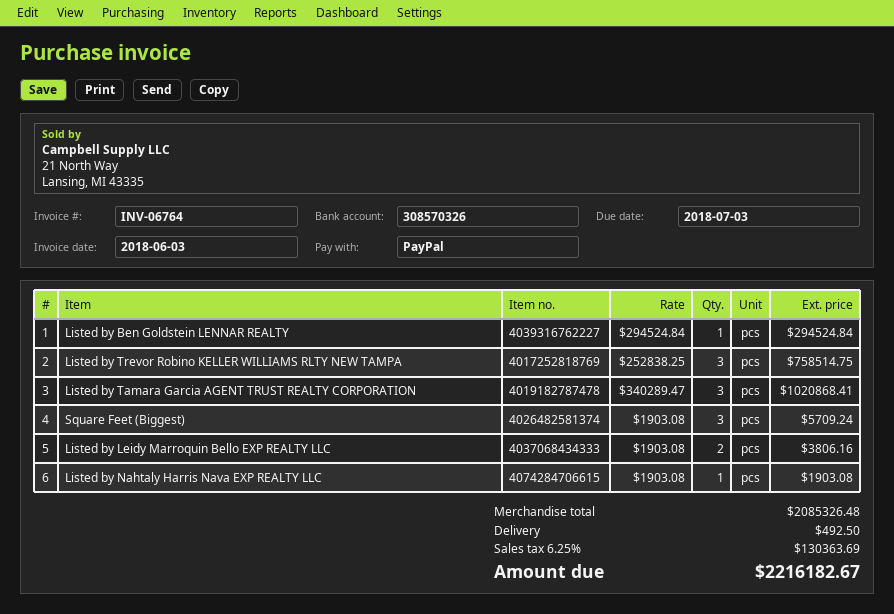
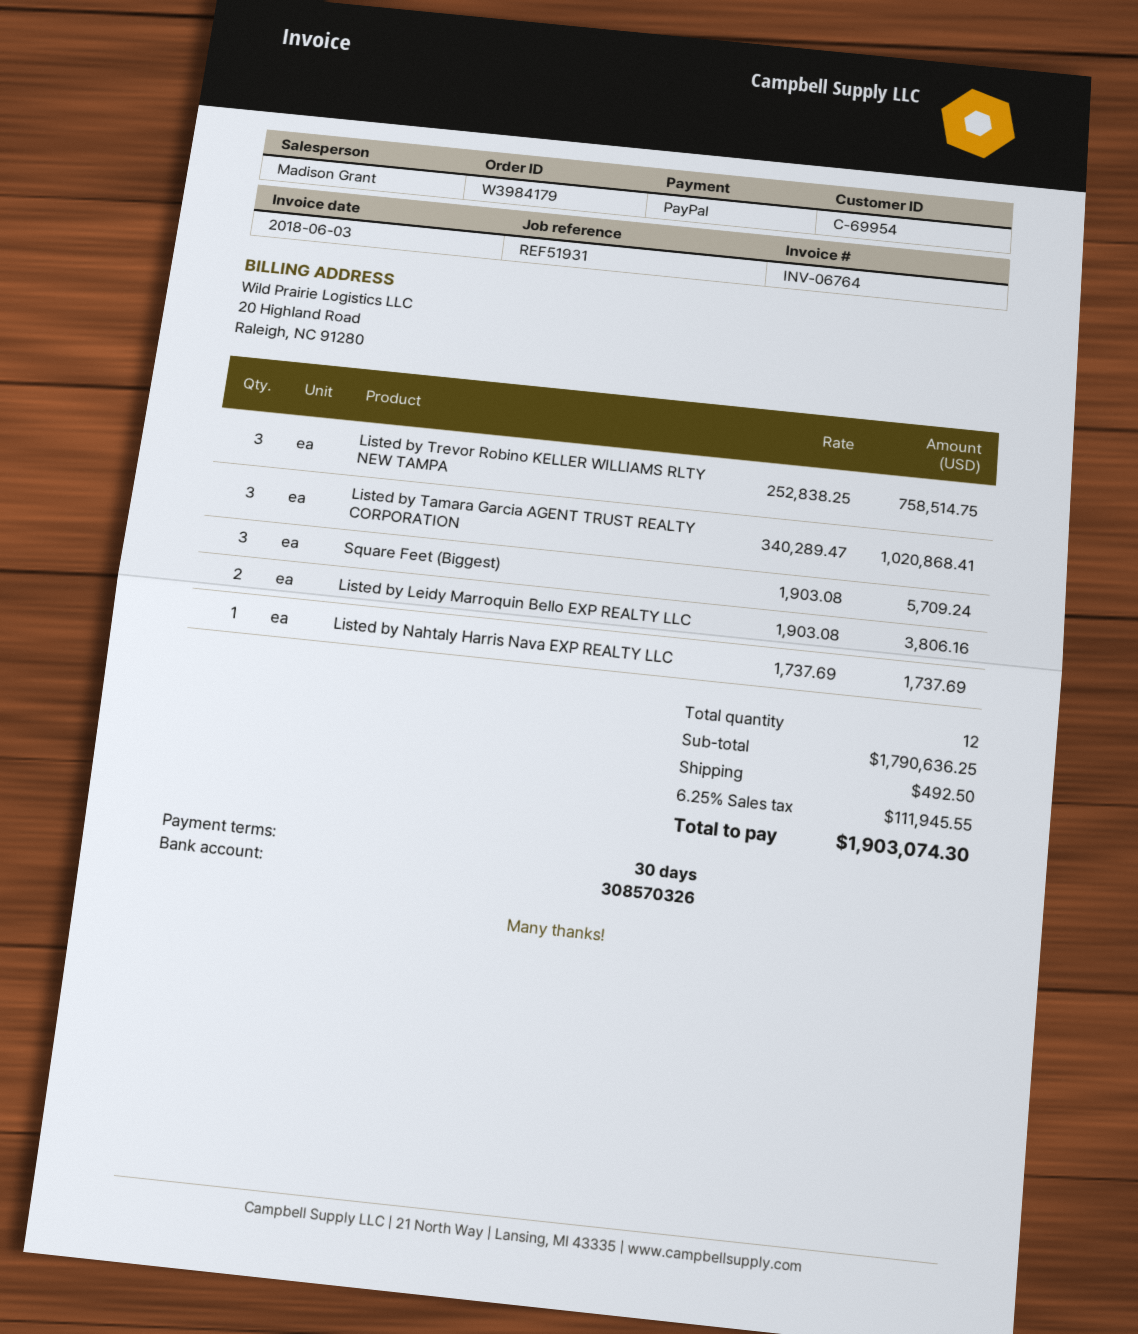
Listed by Ben Goldstein LENNAR REALTY: 1 x 294524.84 = 294524.84 -> none
Listed by Nahtaly Harris Nava EXP REALTY LLC: 1 x 1903.08 = 1903.08 -> 1 x 1737.69 = 1737.69
subtotal: 2085326.48 -> 1790636.25
tax: 6.25% = 130363.69 -> 6.25% = 111945.55
total: 2216182.67 -> 1903074.30

